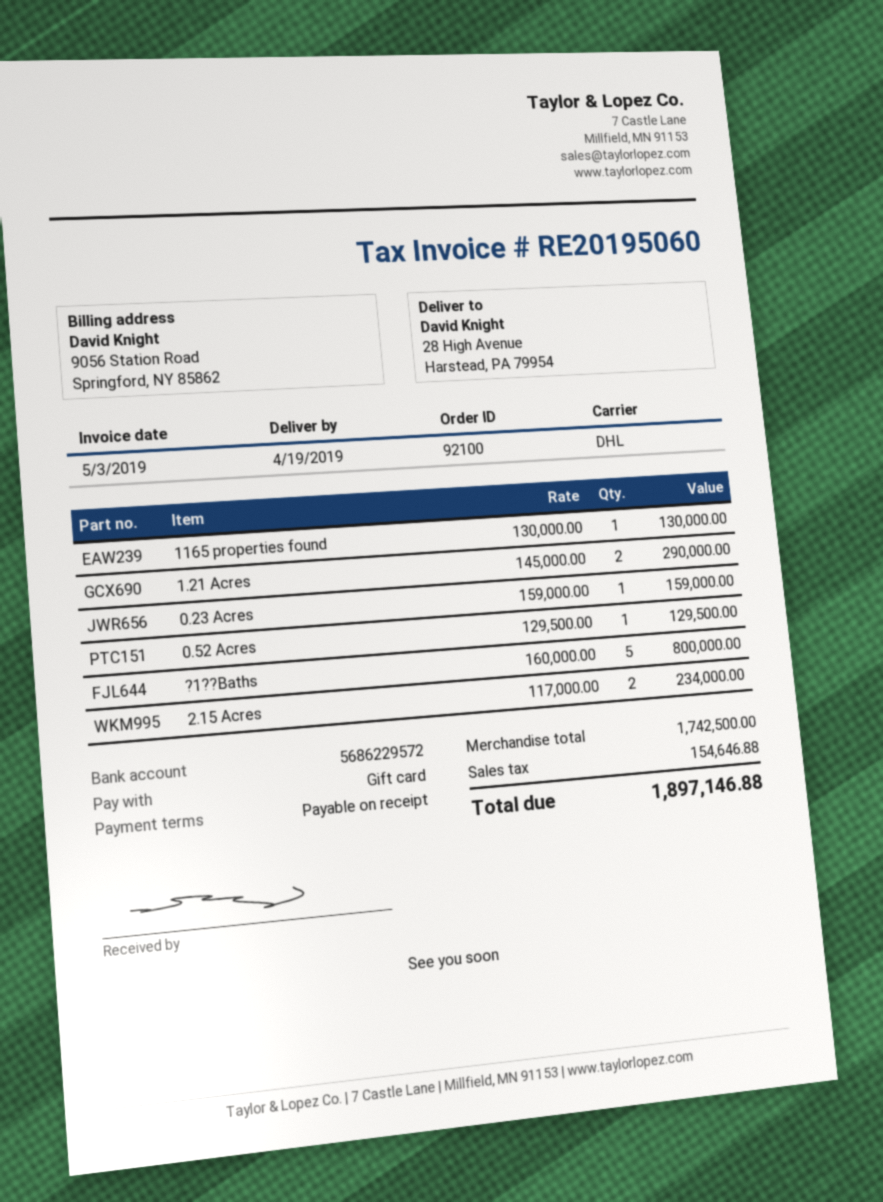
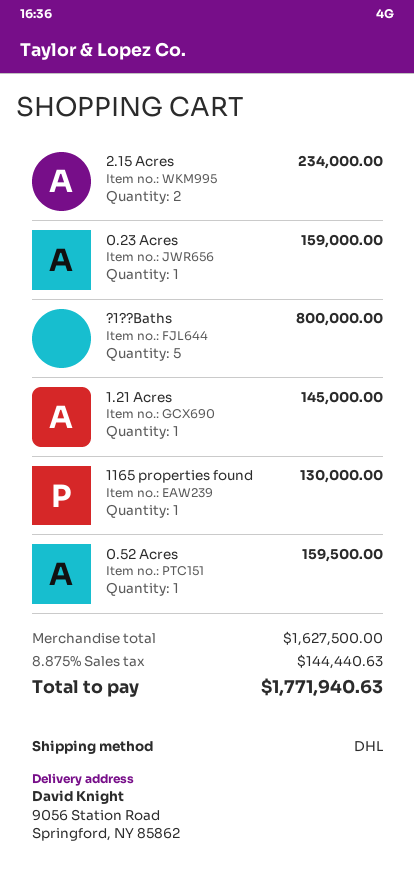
ship to: 28 High Avenue, Harstead, PA 79954 -> 9056 Station Road, Springford, NY 85862
1.21 Acres: 2 for 290000.00 -> 1 for 145000.00
0.52 Acres: 1 for 129500.00 -> 1 for 159500.00
subtotal: 1742500.00 -> 1627500.00
tax: 154646.88 -> 144440.63
total: 1897146.88 -> 1771940.63

